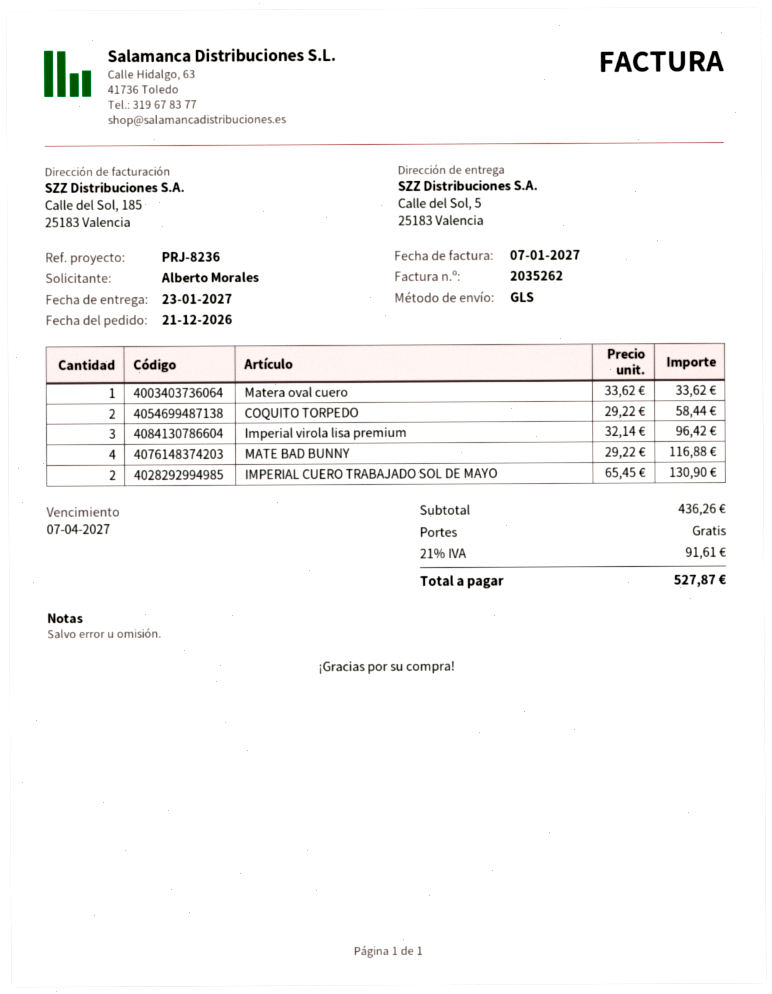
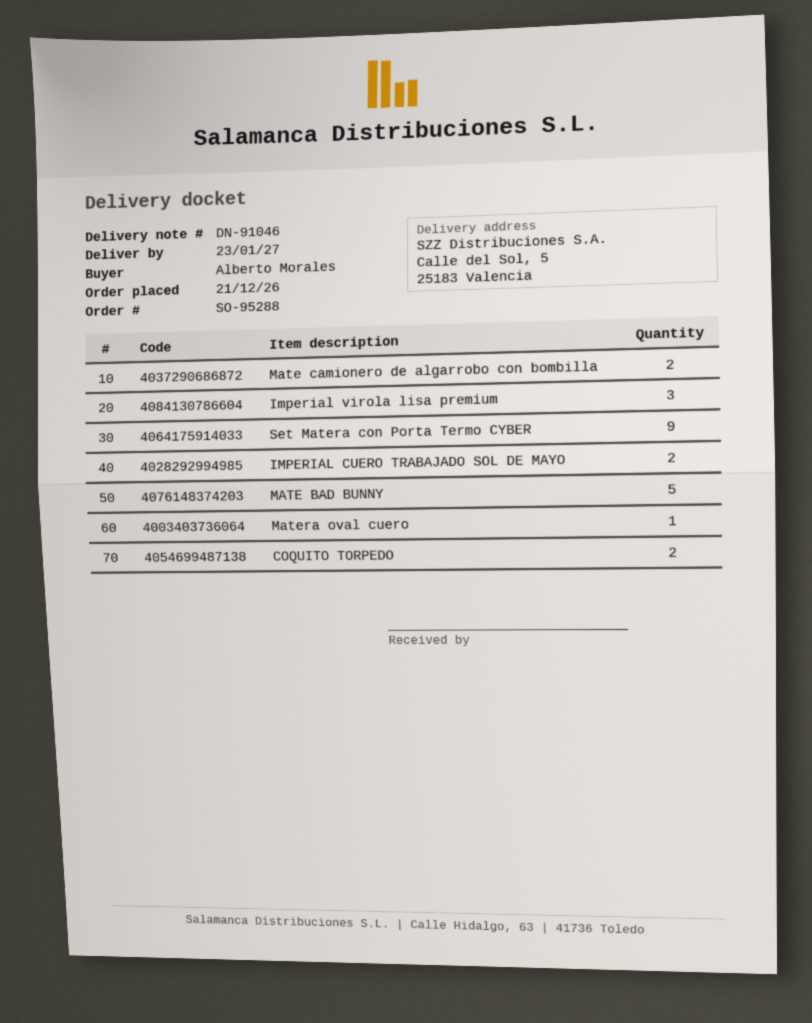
MATE BAD BUNNY: 4 -> 5
Mate camionero de algarrobo con bombilla: none -> 2
Set Matera con Porta Termo CYBER: none -> 9

